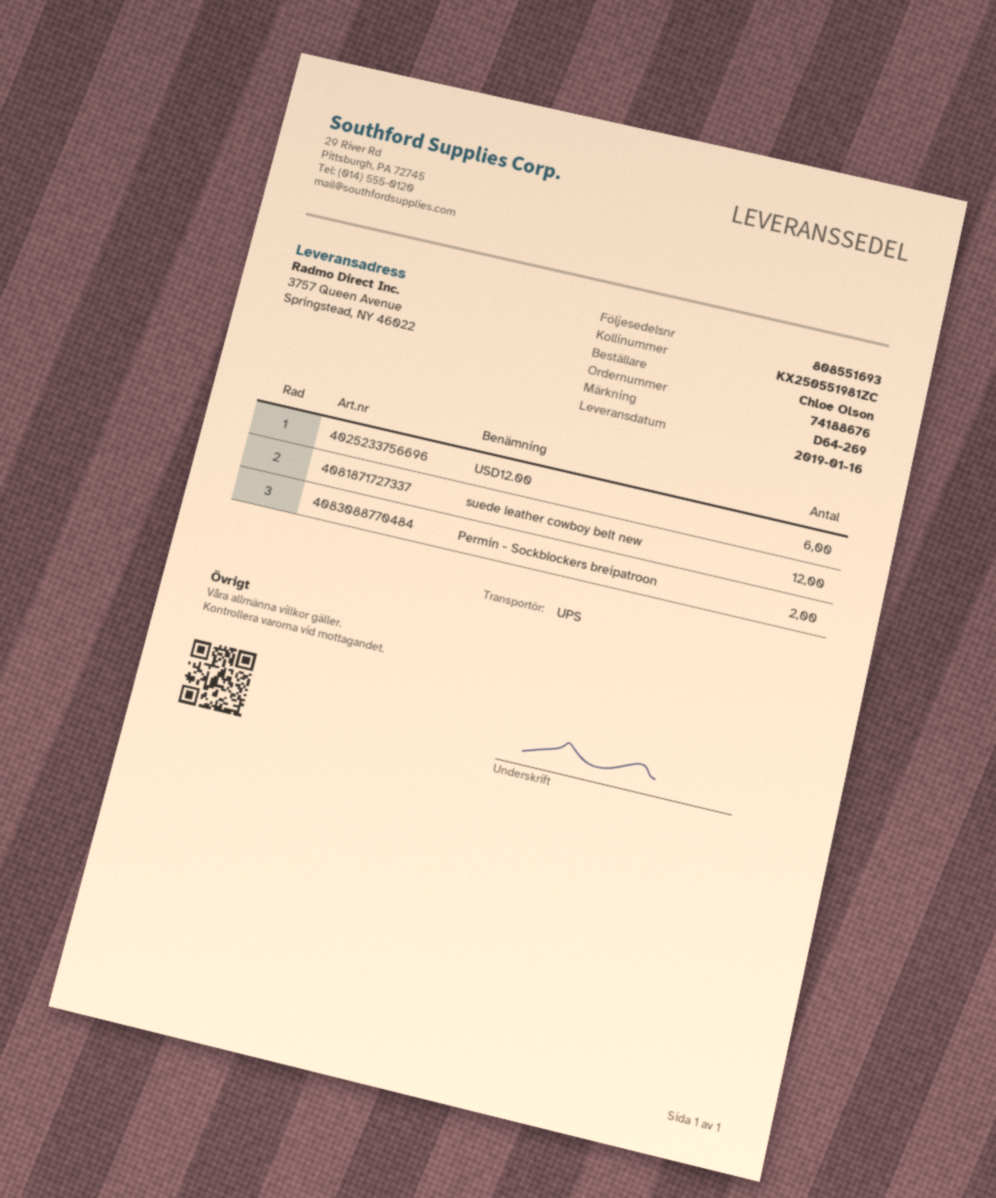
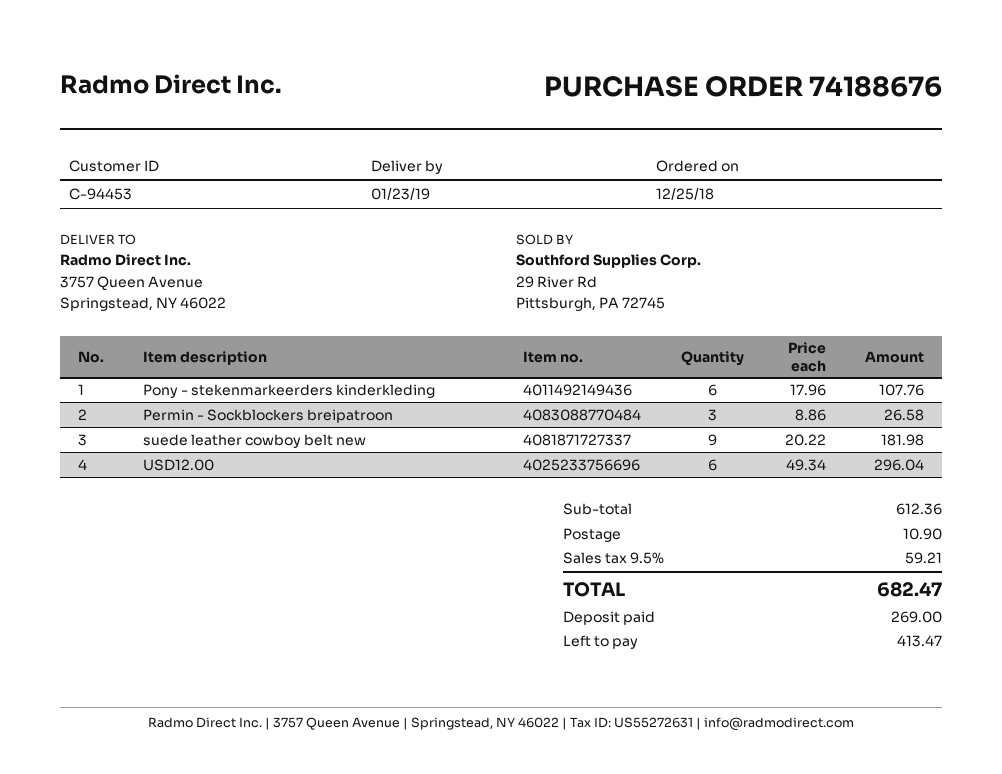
delivery date: 2019-01-16 -> 2019-01-23
suede leather cowboy belt new: 12 -> 9
Permin - Sockblockers breipatroon: 2 -> 3
Pony - stekenmarkeerders kinderkleding: none -> 6

